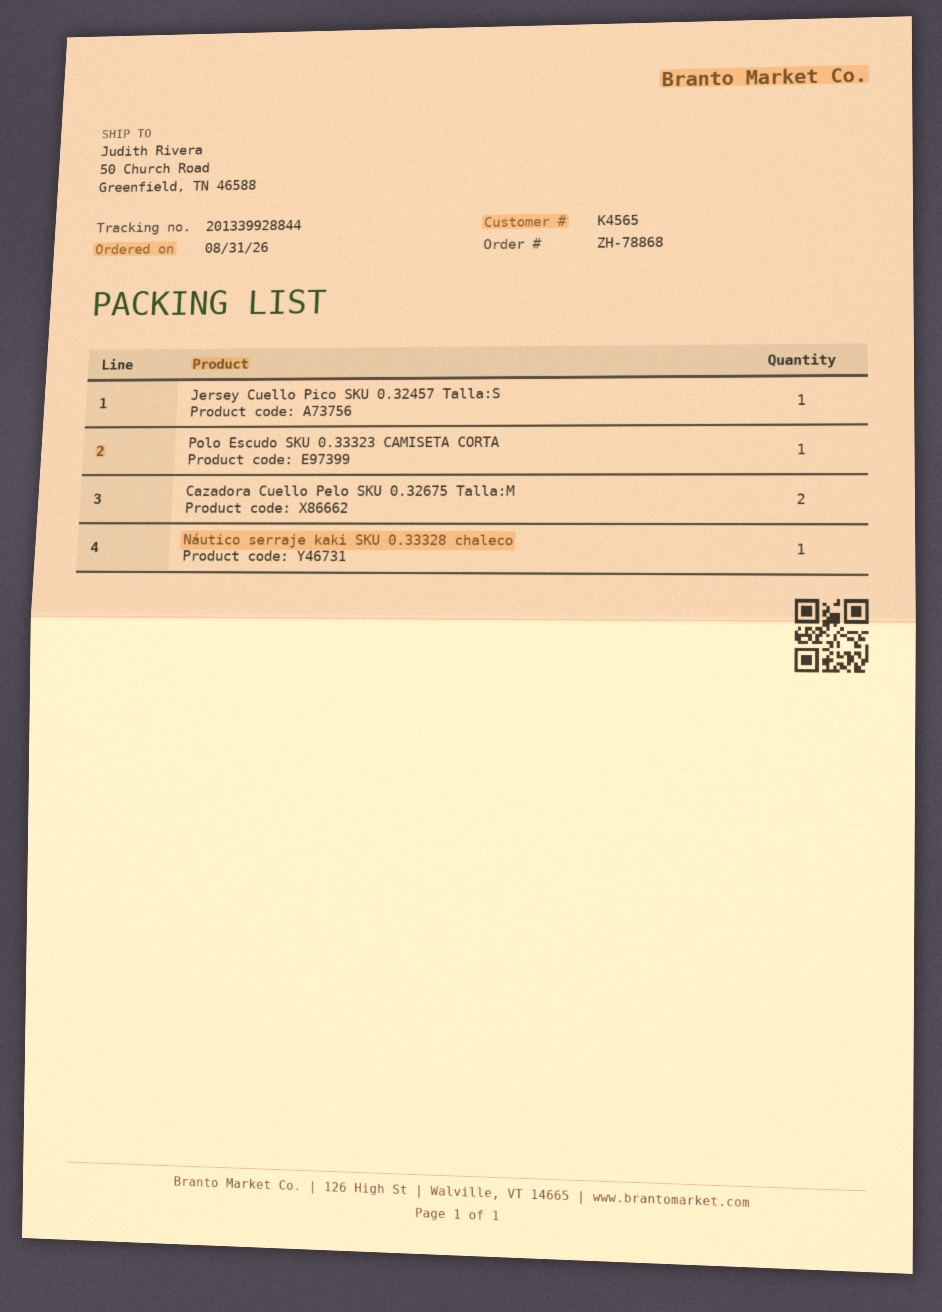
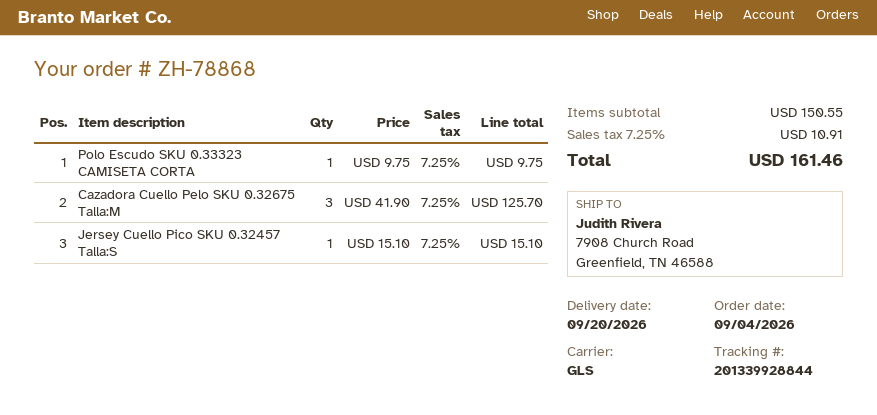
order date: 2026-08-31 -> 2026-09-04
ship to: 50 Church Road, Greenfield, TN 46588 -> 7908 Church Road, Greenfield, TN 46588
Cazadora Cuello Pelo SKU 0.32675 Talla:M: 2 -> 3
Náutico serraje kaki SKU 0.33328 chaleco: 1 -> none

